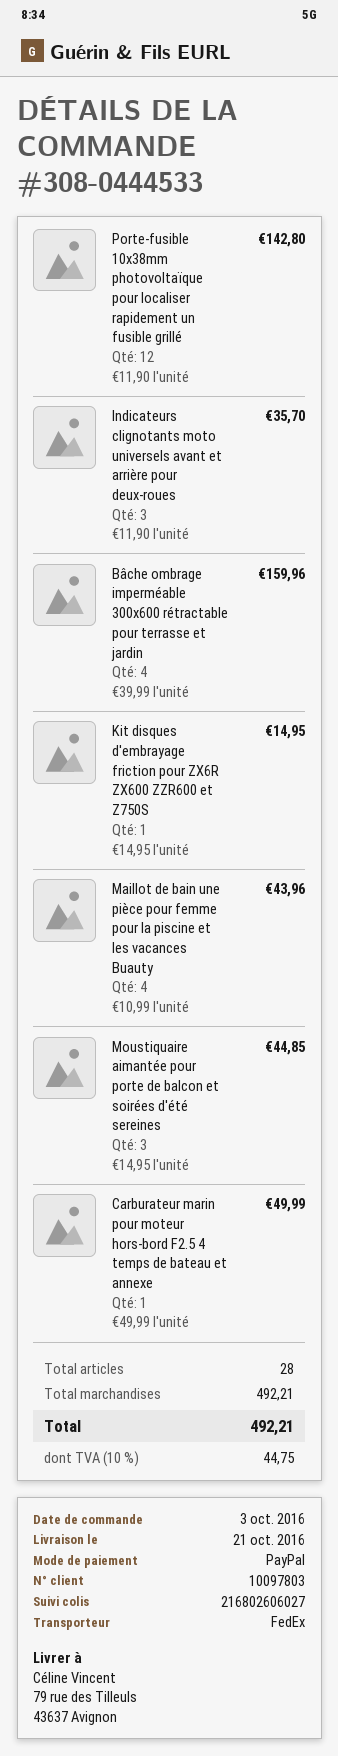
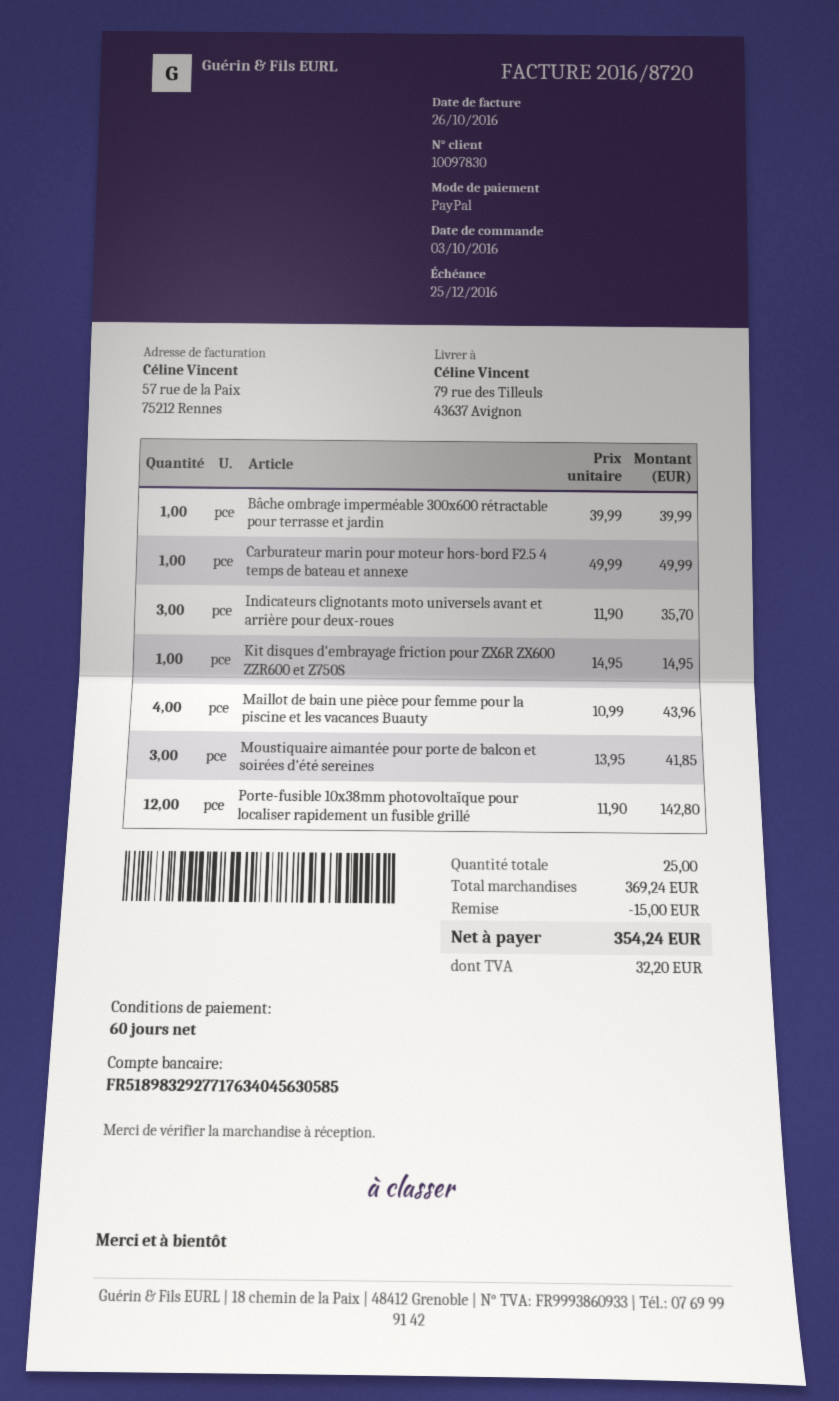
customer number: 10097803 -> 10097830
Bâche ombrage imperméable 300x600 rétractable pour terrasse et jardin: 4 x 39.99 = 159.96 -> 1 x 39.99 = 39.99
Moustiquaire aimantée pour porte de balcon et soirées d'été sereines: 3 x 14.95 = 44.85 -> 3 x 13.95 = 41.85
total quantity: 28 -> 25
subtotal: 492.21 -> 369.24
discount: none -> 15.00
tax: 44.75 -> 32.20
total: 492.21 -> 354.24

